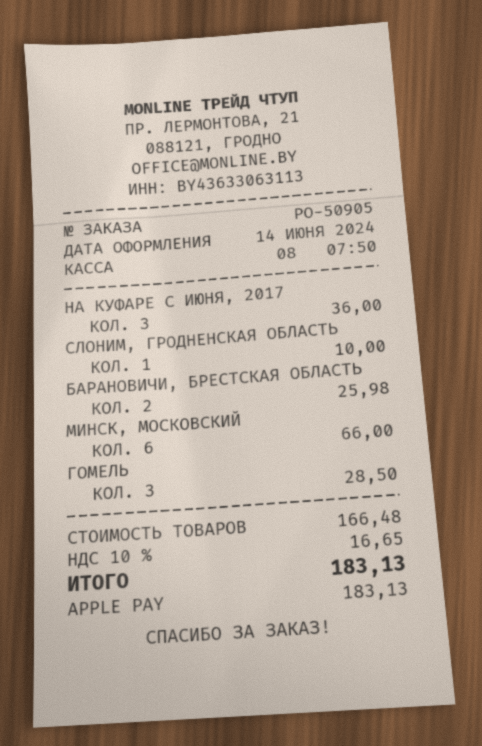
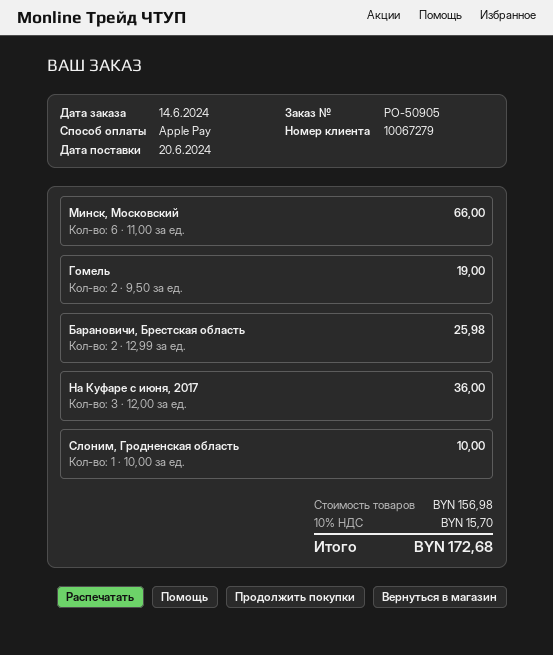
ГОМЕЛЬ: 3 for 28.50 -> 2 for 19.00
subtotal: 166.48 -> 156.98
tax: 10% = 16.65 -> 10% = 15.70
total: 183.13 -> 172.68

